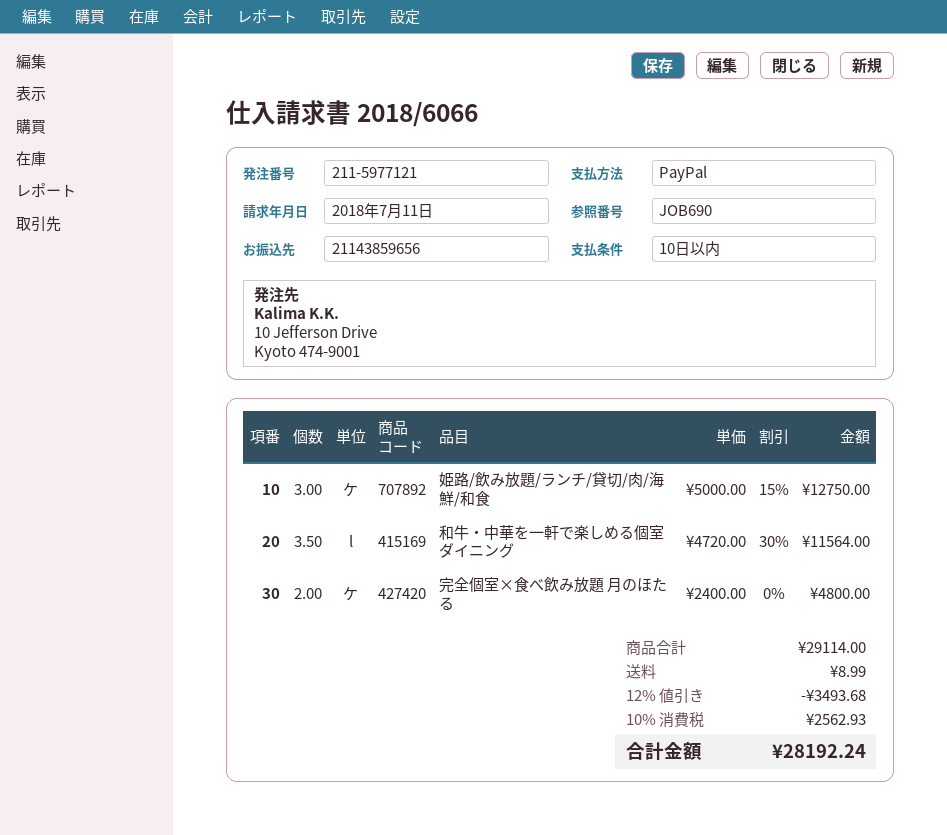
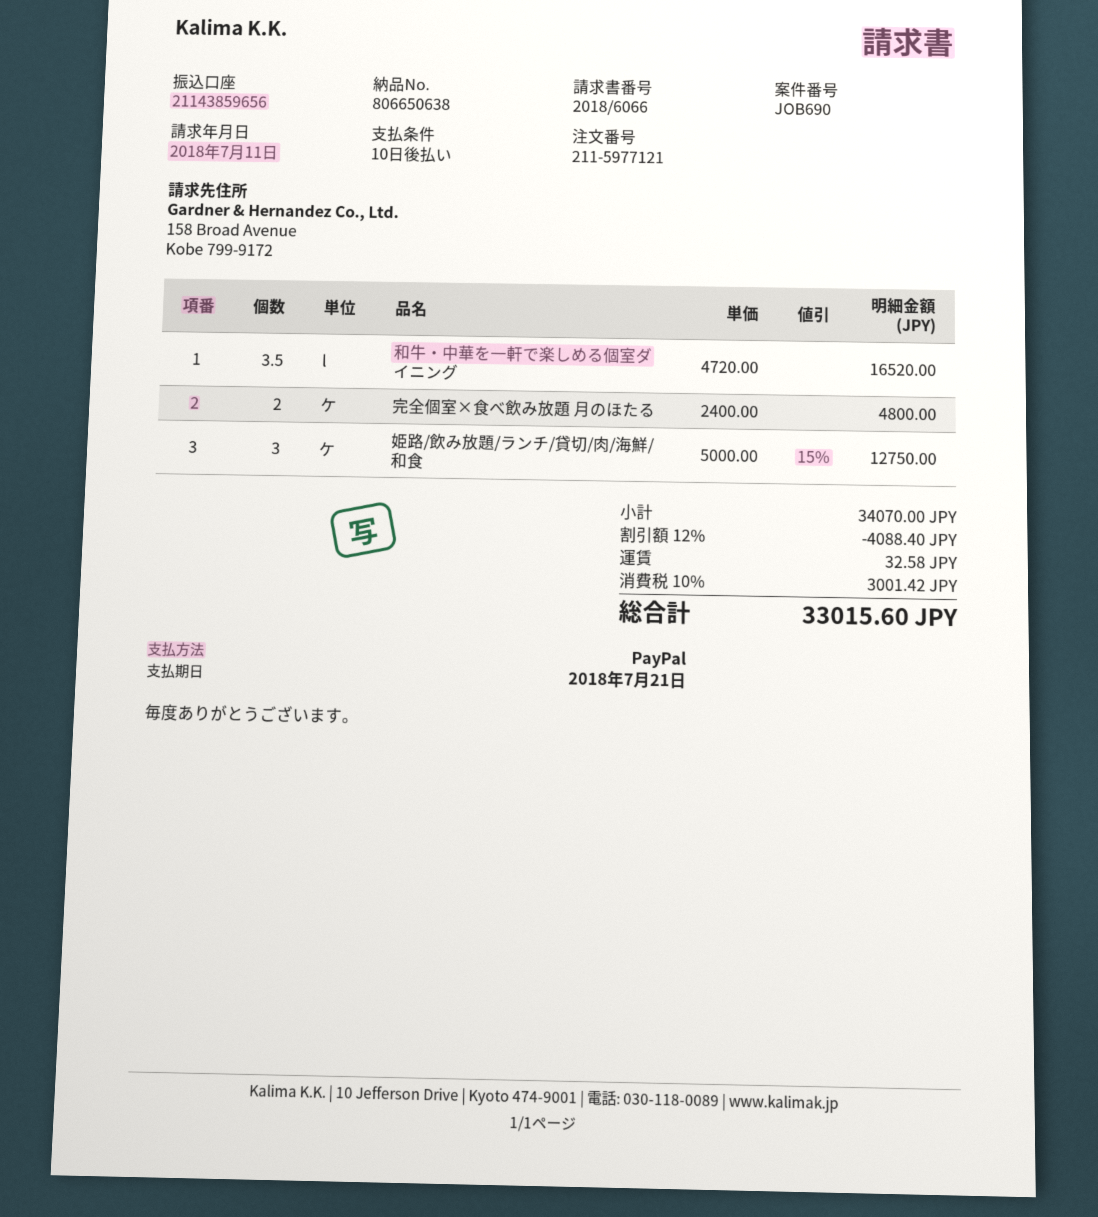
和牛・中華を一軒で楽しめる個室ダイニング: 3.5 x 4720.00 - 30% = 11564.00 -> 3.5 x 4720.00 = 16520.00
subtotal: 29114.00 -> 34070.00
discount: 12% = 3493.68 -> 12% = 4088.40
shipping: 8.99 -> 32.58
tax: 10% = 2562.93 -> 10% = 3001.42
total: 28192.24 -> 33015.60

